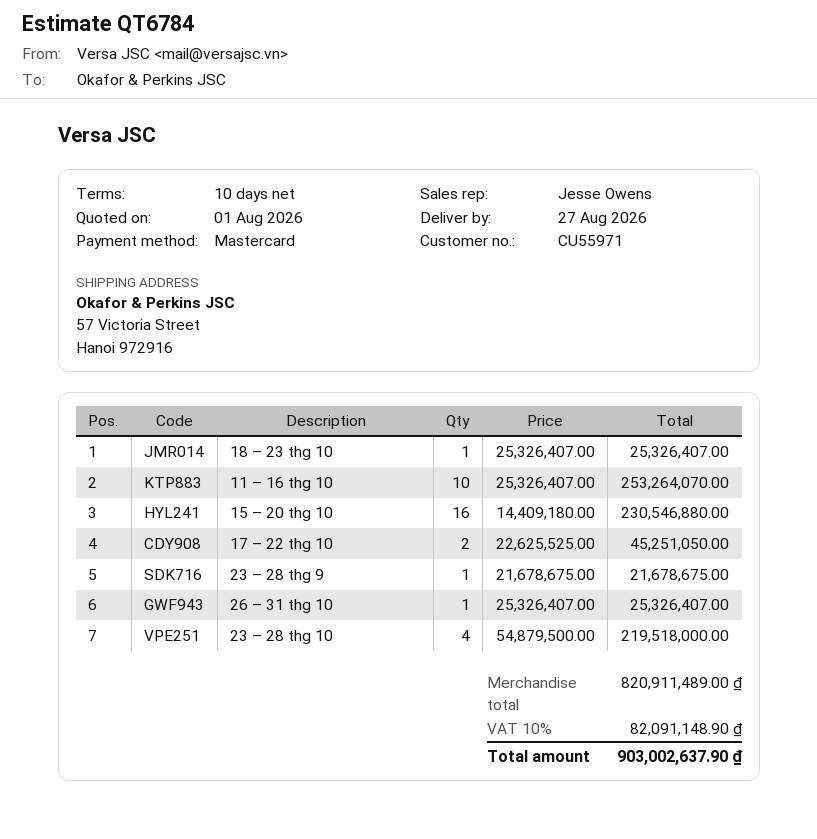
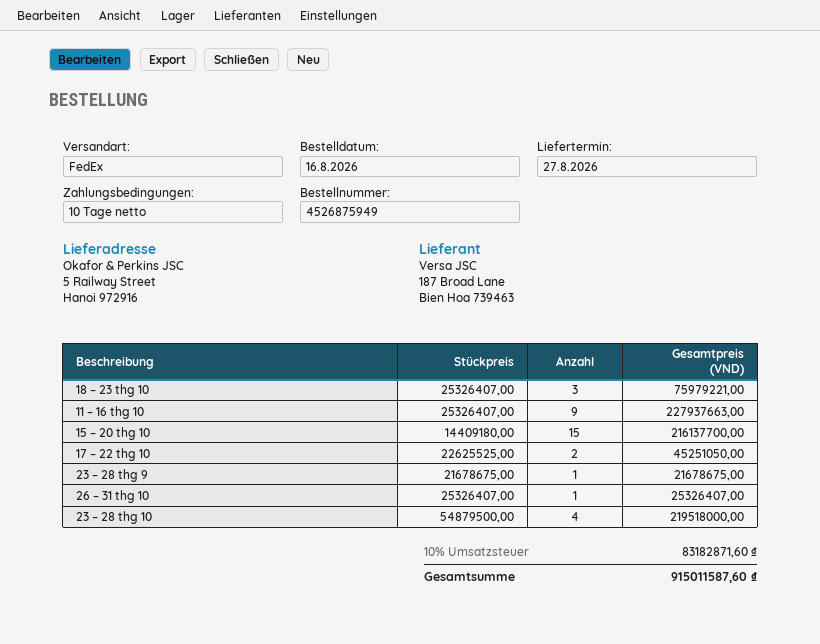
ship to: 57 Victoria Street, Hanoi 972916 -> 5 Railway Street, Hanoi 972916
18 – 23 thg 10: 1 x 25326407.00 = 25326407.00 -> 3 x 25326407.00 = 75979221.00
11 – 16 thg 10: 10 x 25326407.00 = 253264070.00 -> 9 x 25326407.00 = 227937663.00
15 – 20 thg 10: 16 x 14409180.00 = 230546880.00 -> 15 x 14409180.00 = 216137700.00
tax: 10% = 82091148.90 -> 10% = 83182871.60
total: 903002637.90 -> 915011587.60

